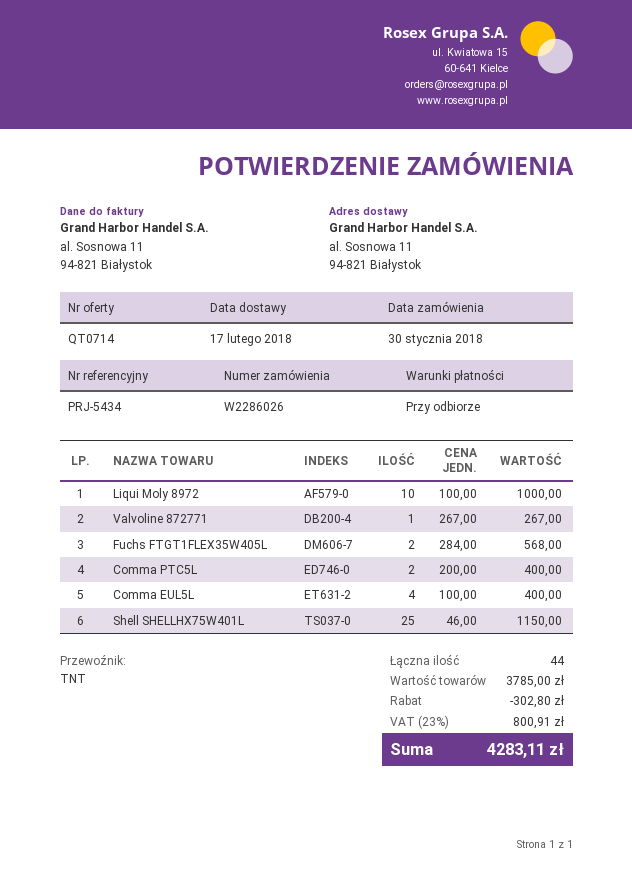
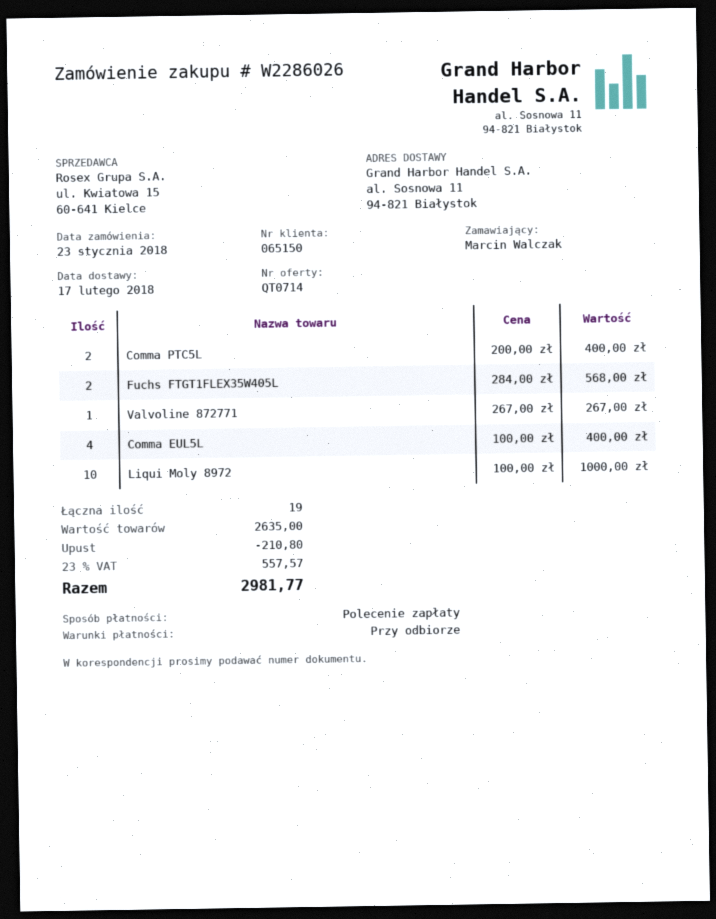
order date: 2018-01-30 -> 2018-01-23
Shell SHELLHX75W401L: 25 x 46.00 = 1150.00 -> none
total quantity: 44 -> 19
subtotal: 3785.00 -> 2635.00
discount: 302.80 -> 210.80
tax: 23% = 800.91 -> 23% = 557.57
total: 4283.11 -> 2981.77

